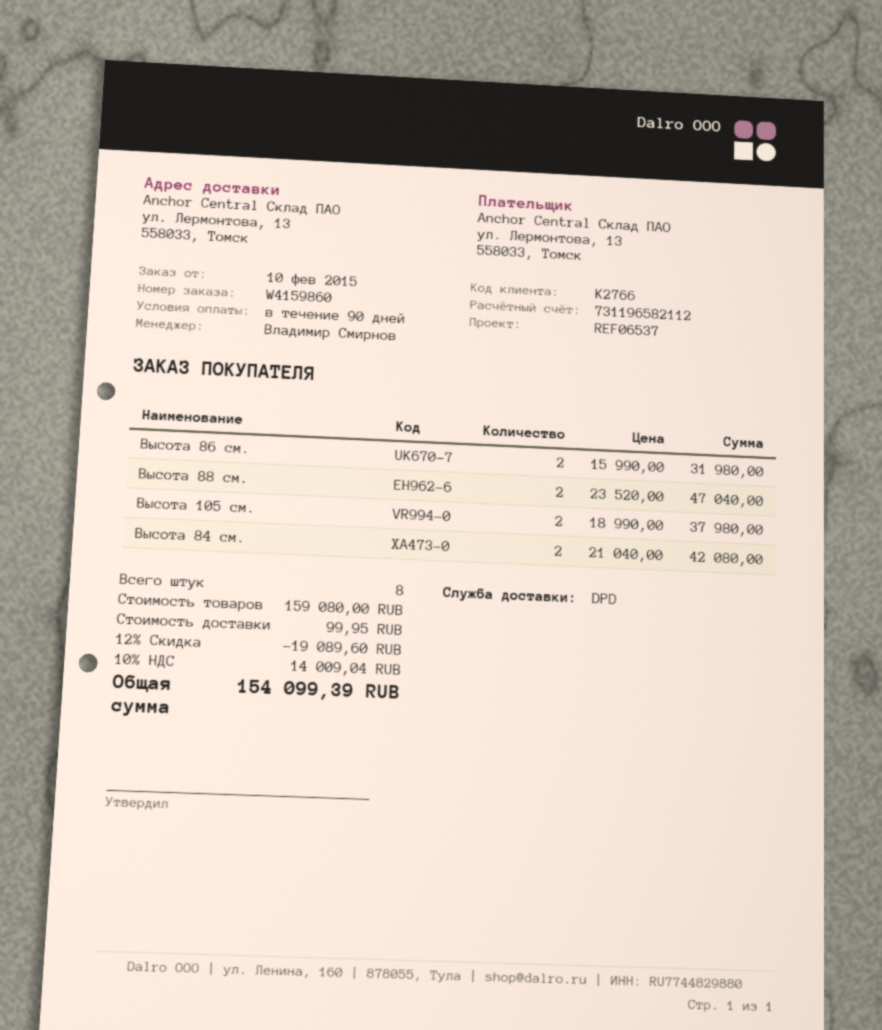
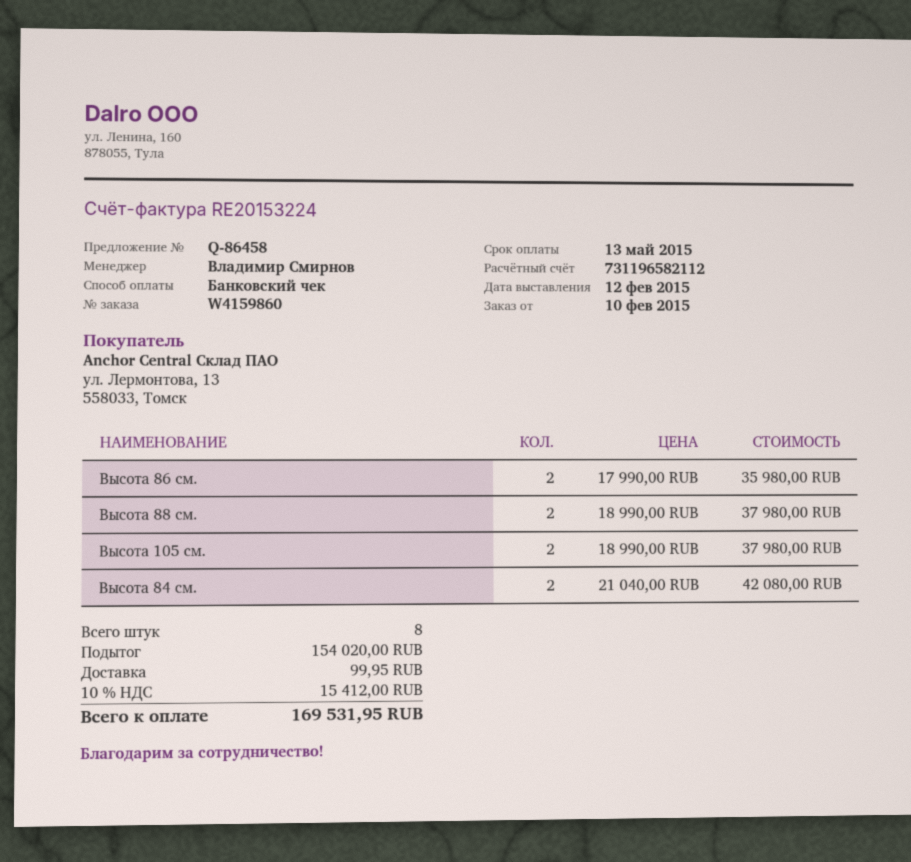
Высота 86 см.: 2 x 15990.00 = 31980.00 -> 2 x 17990.00 = 35980.00
Высота 88 см.: 2 x 23520.00 = 47040.00 -> 2 x 18990.00 = 37980.00
subtotal: 159080.00 -> 154020.00
discount: 12% = 19089.60 -> none
tax: 10% = 14009.04 -> 10% = 15412.00
total: 154099.39 -> 169531.95

